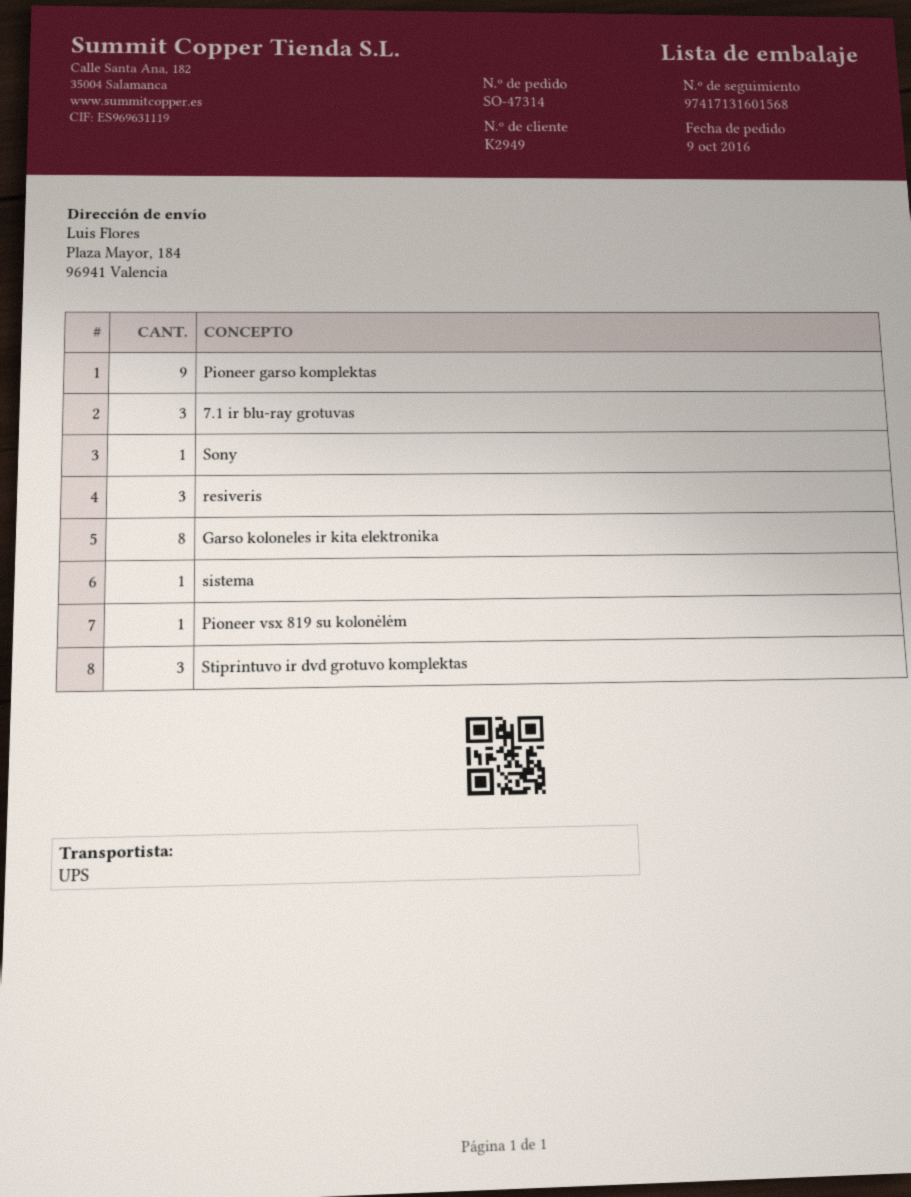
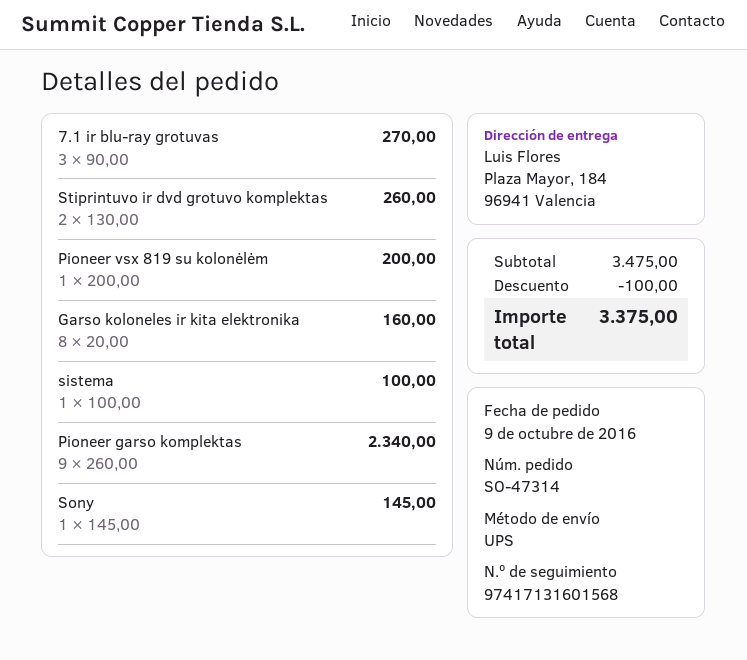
resiveris: 3 -> none
Stiprintuvo ir dvd grotuvo komplektas: 3 -> 2

